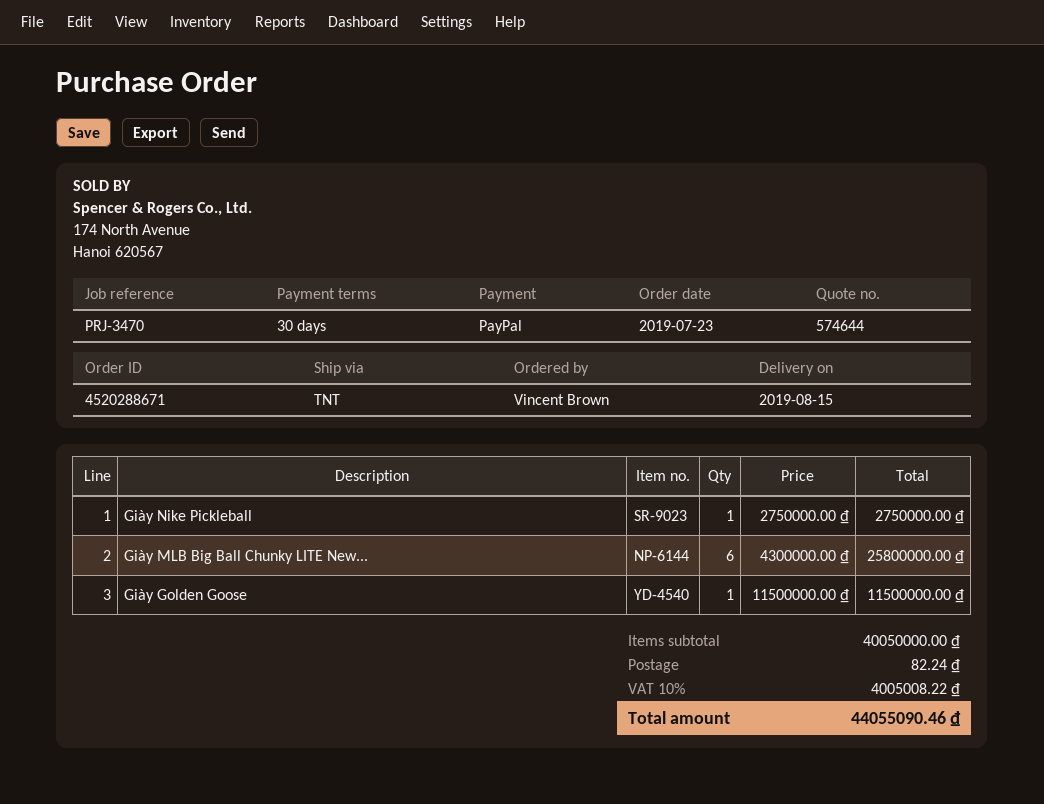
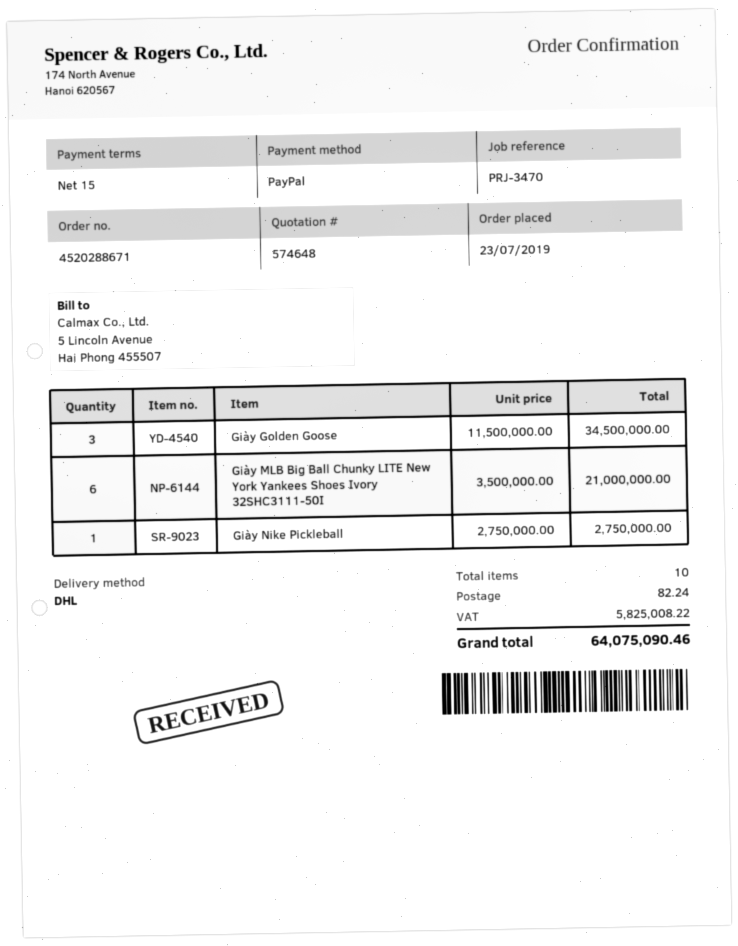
quote number: 574644 -> 574648
payment terms: 30 days -> 15 days
shipping method: TNT -> DHL
Giày MLB Big Ball Chunky LITE New...: 6 x 4300000.00 = 25800000.00 -> 6 x 3500000.00 = 21000000.00
Giày Golden Goose: 1 x 11500000.00 = 11500000.00 -> 3 x 11500000.00 = 34500000.00
tax: 4005008.22 -> 5825008.22
total: 44055090.46 -> 64075090.46

